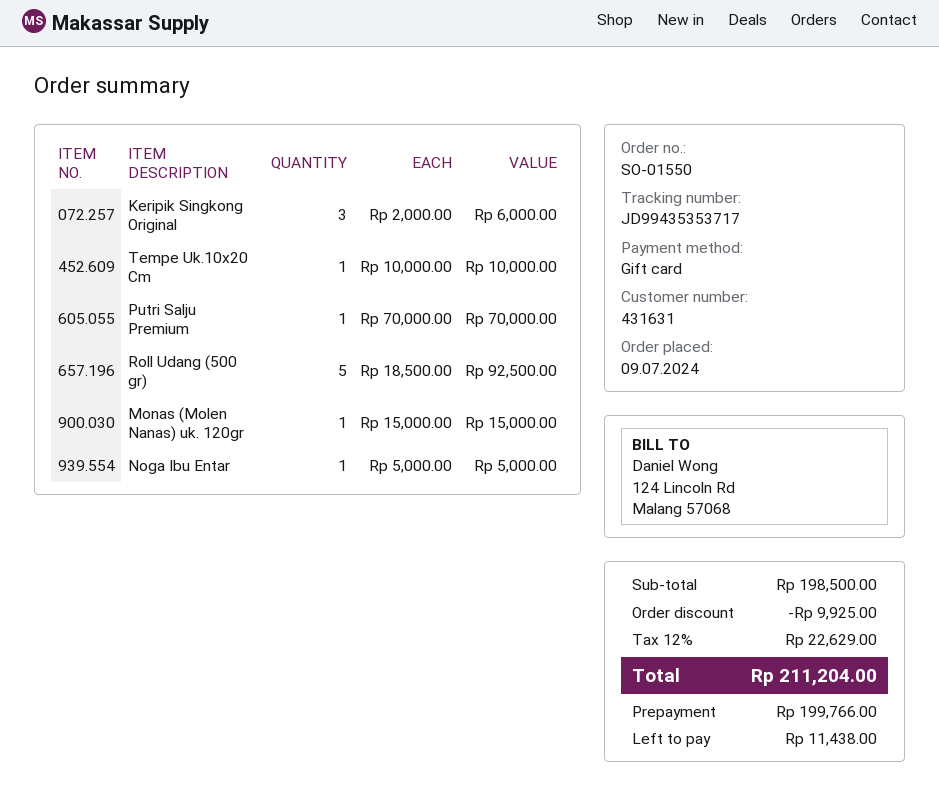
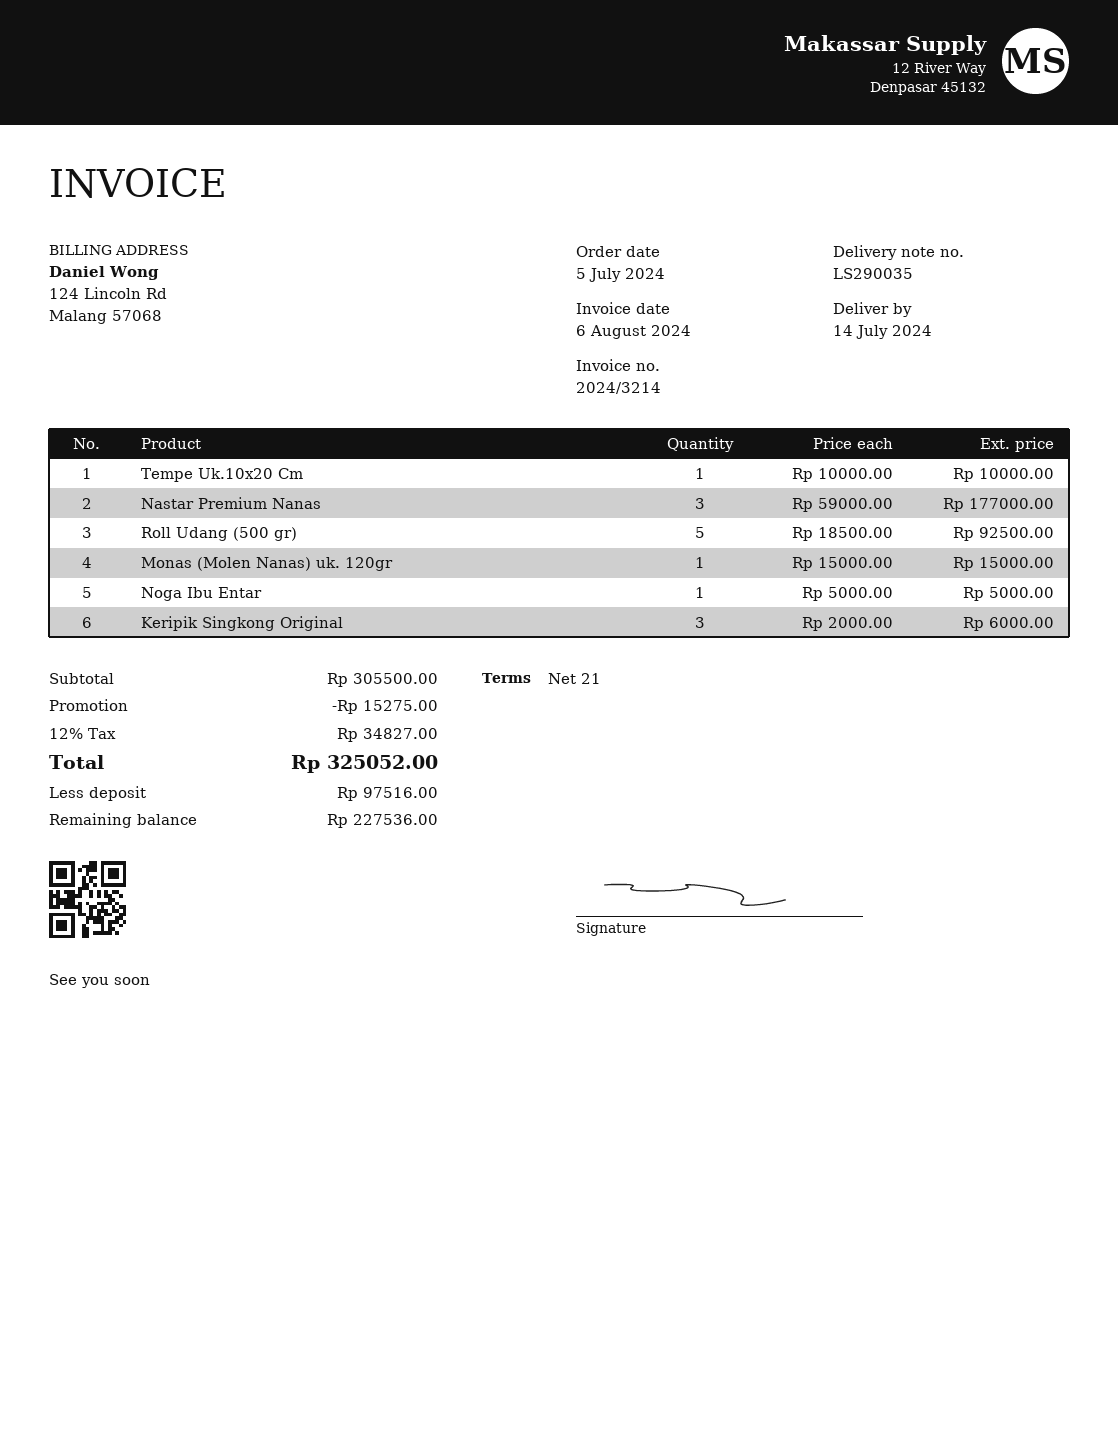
order date: 2024-07-09 -> 2024-07-05
Putri Salju Premium: 1 x 70000.00 = 70000.00 -> none
Nastar Premium Nanas: none -> 3 x 59000.00 = 177000.00
subtotal: 198500.00 -> 305500.00
discount: 9925.00 -> 15275.00
tax: 12% = 22629.00 -> 12% = 34827.00
total: 211204.00 -> 325052.00
deposit: 199766.00 -> 97516.00
balance: 11438.00 -> 227536.00

